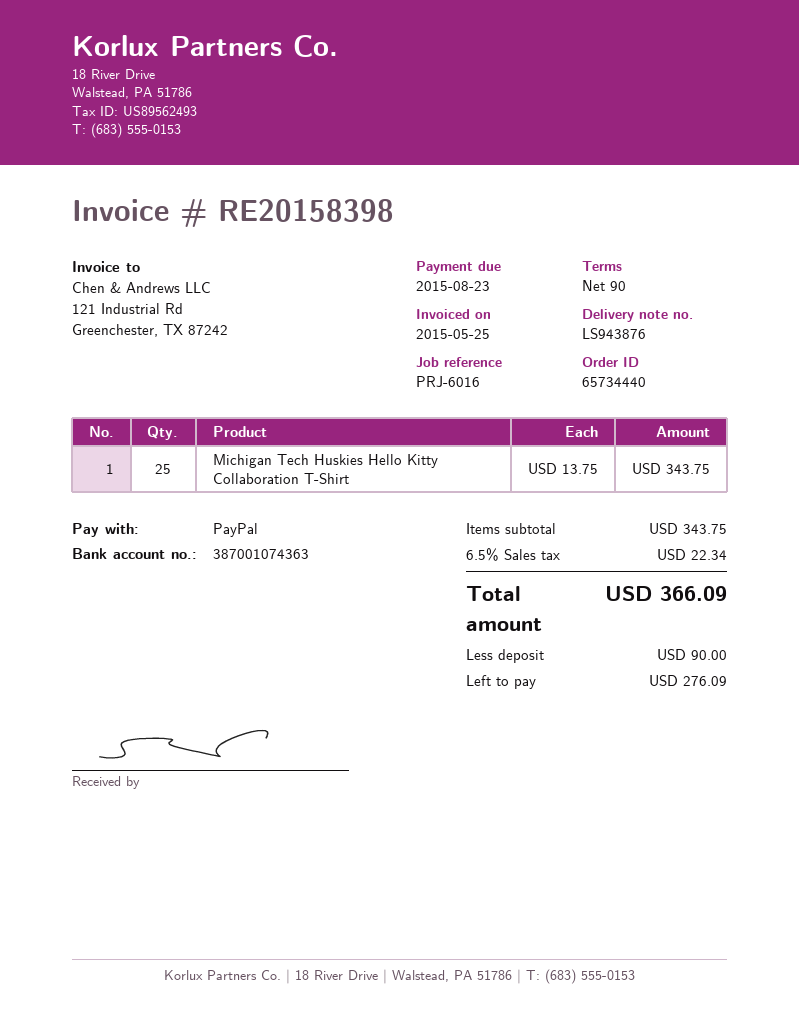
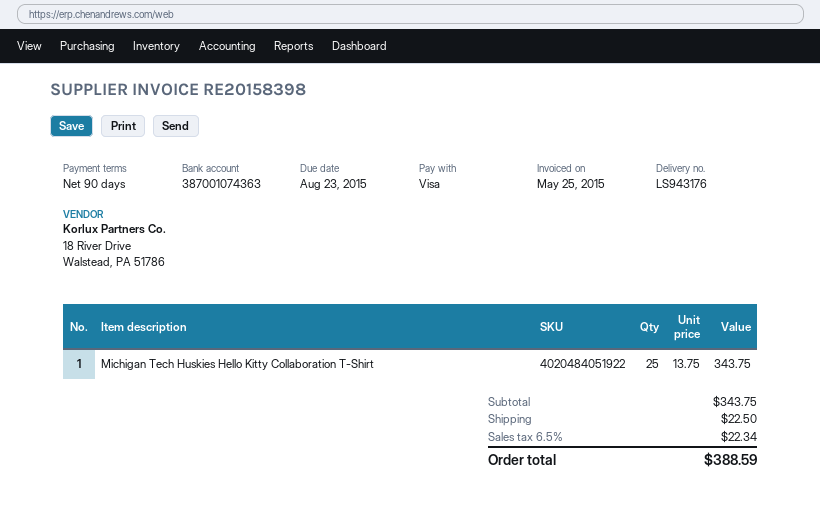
delivery note number: LS943876 -> LS943176
payment method: PayPal -> Visa
shipping: none -> 22.50
total: 366.09 -> 388.59

